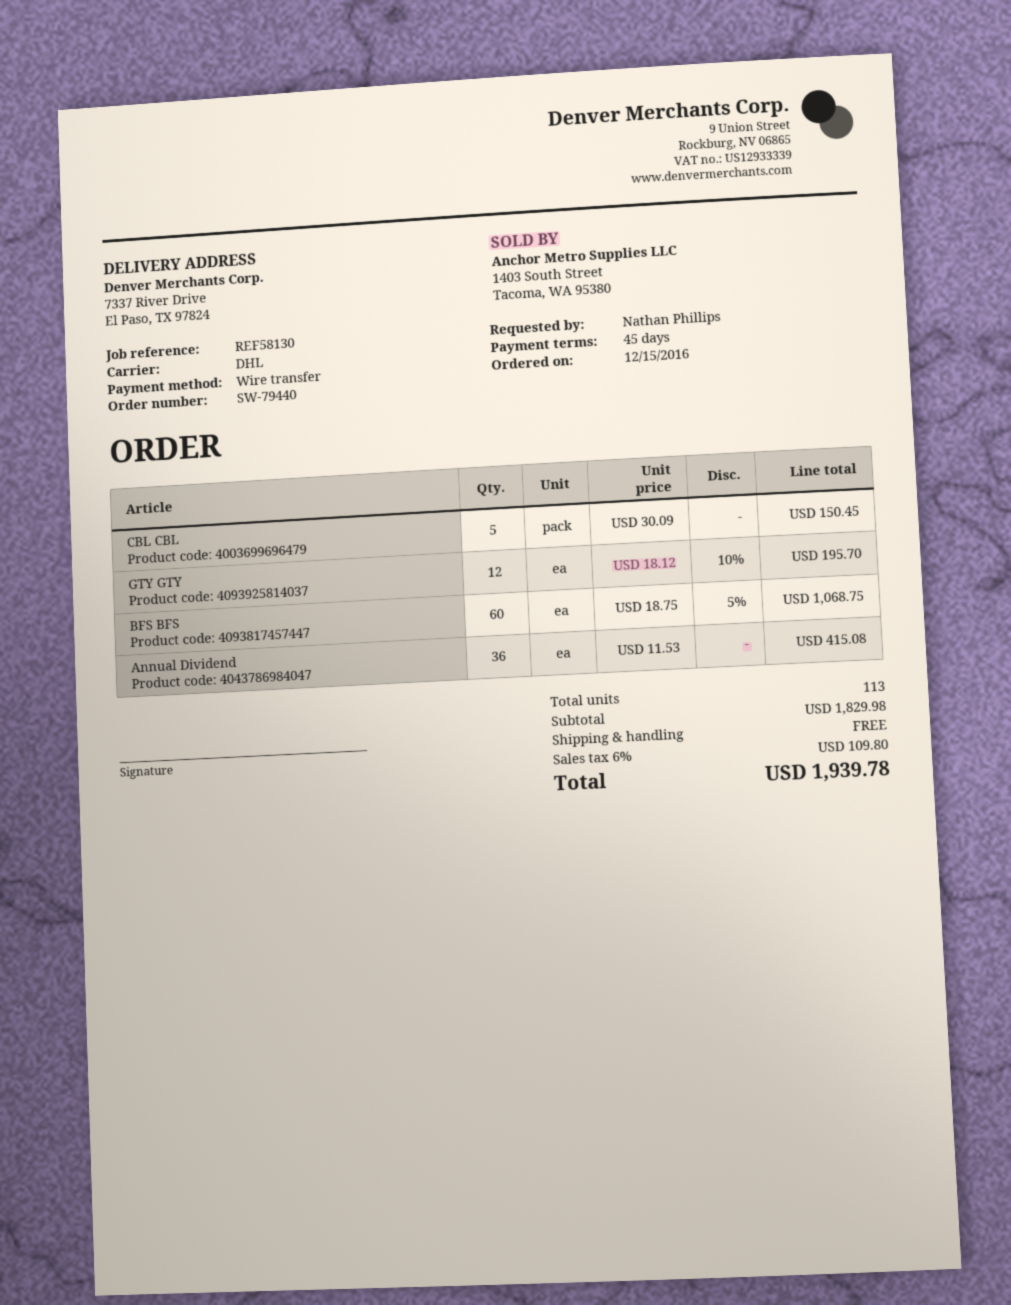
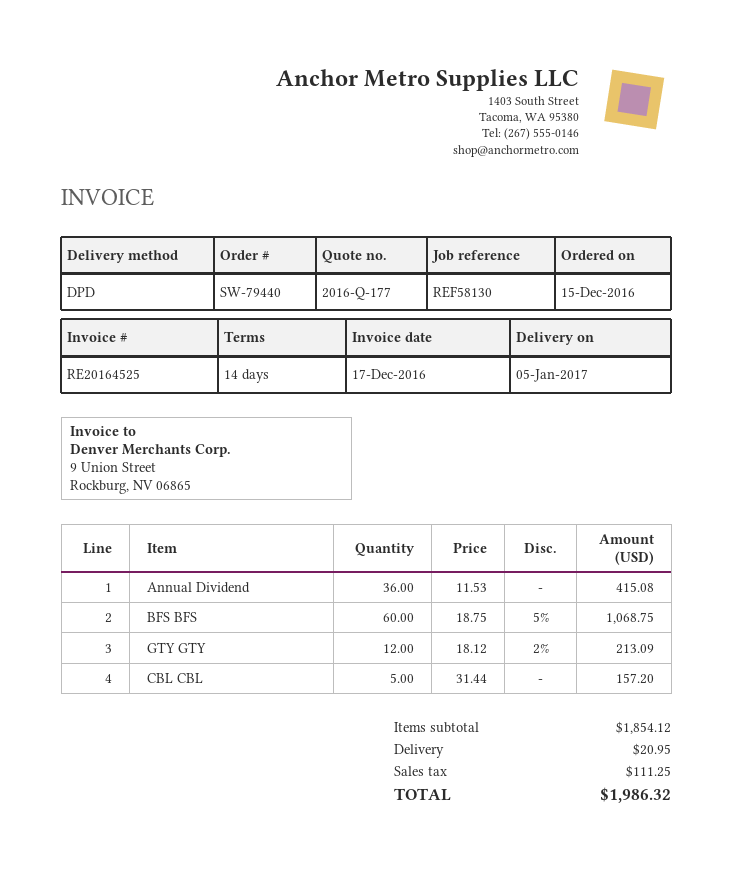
payment terms: 45 days -> 14 days
shipping method: DHL -> DPD
CBL CBL: 5 x 30.09 = 150.45 -> 5 x 31.44 = 157.20
GTY GTY: 12 x 18.12 - 10% = 195.70 -> 12 x 18.12 - 2% = 213.09
subtotal: 1829.98 -> 1854.12
shipping: 0.00 -> 20.95
tax: 109.80 -> 111.25
total: 1939.78 -> 1986.32

